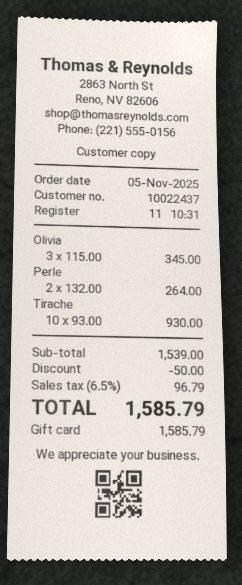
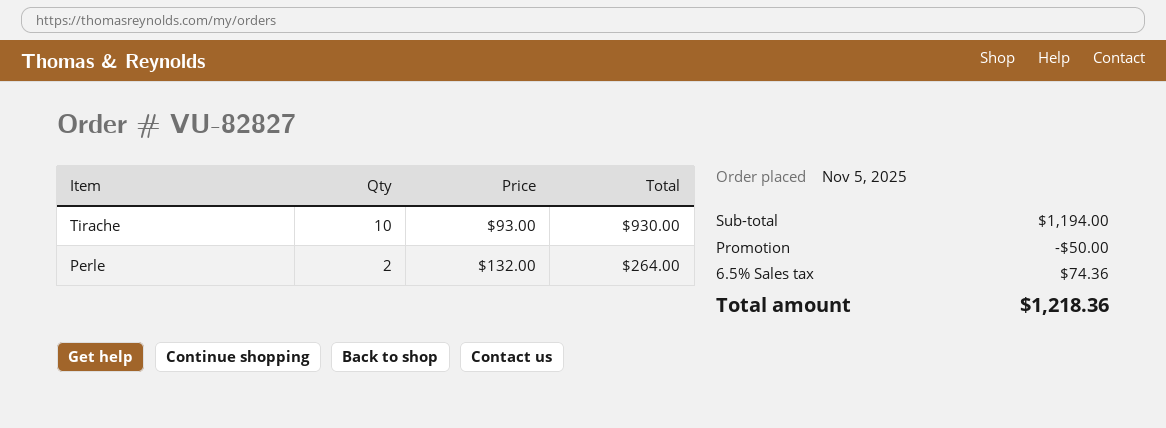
Olivia: 3 x 115.00 = 345.00 -> none
subtotal: 1539.00 -> 1194.00
tax: 6.5% = 96.79 -> 6.5% = 74.36
total: 1585.79 -> 1218.36

